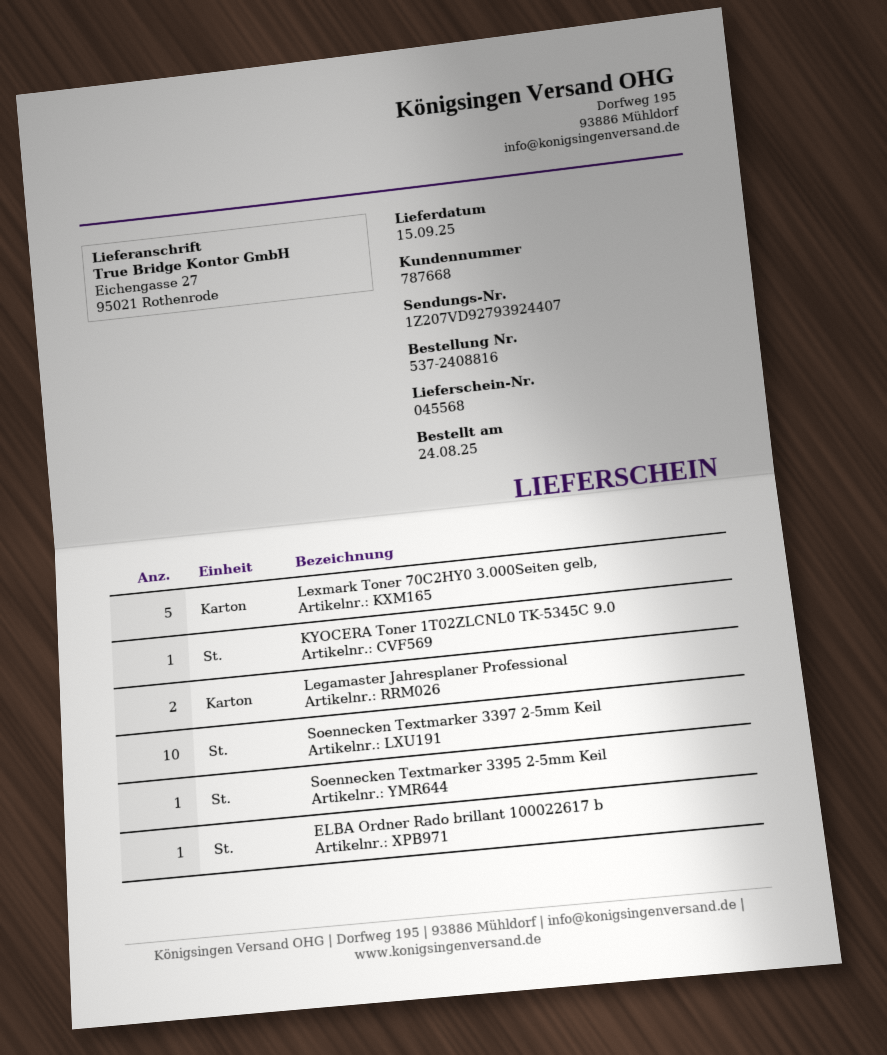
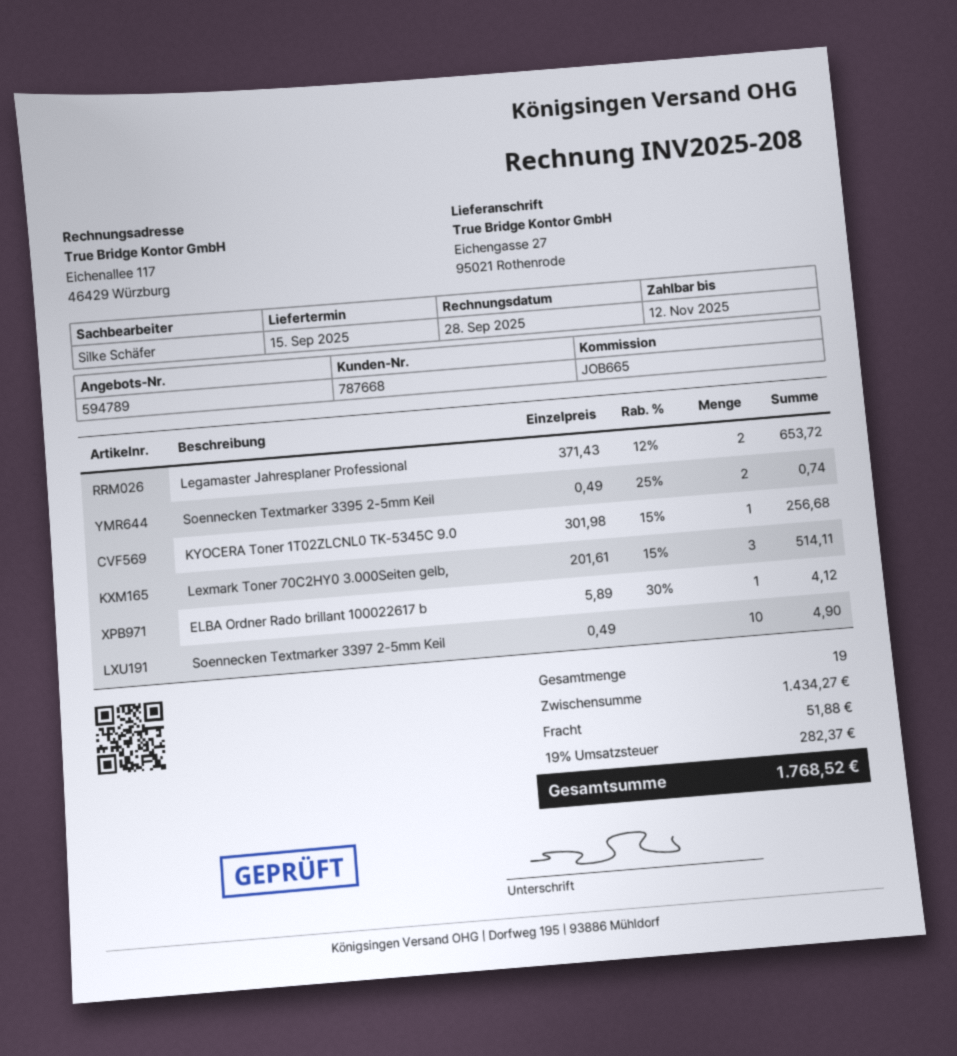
Lexmark Toner 70C2HY0 3.000Seiten gelb,: 5 -> 3
Soennecken Textmarker 3395 2-5mm Keil: 1 -> 2

